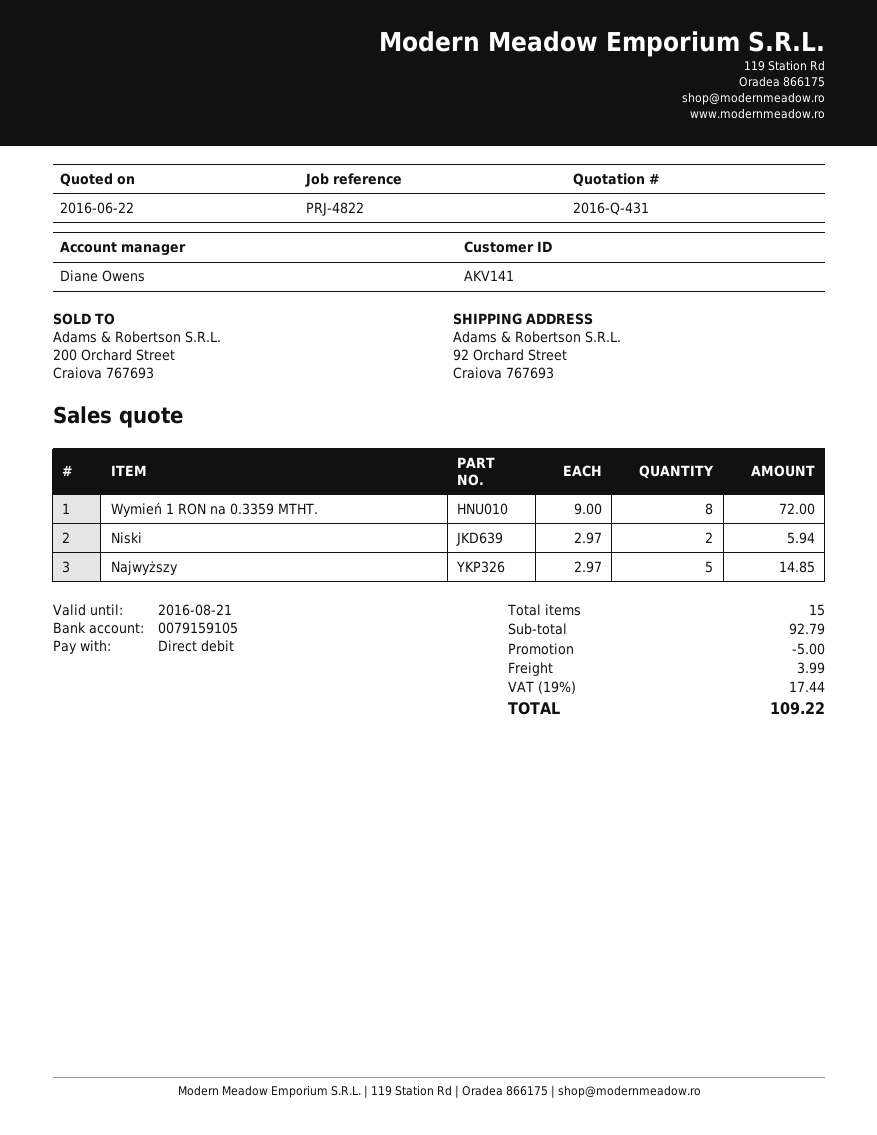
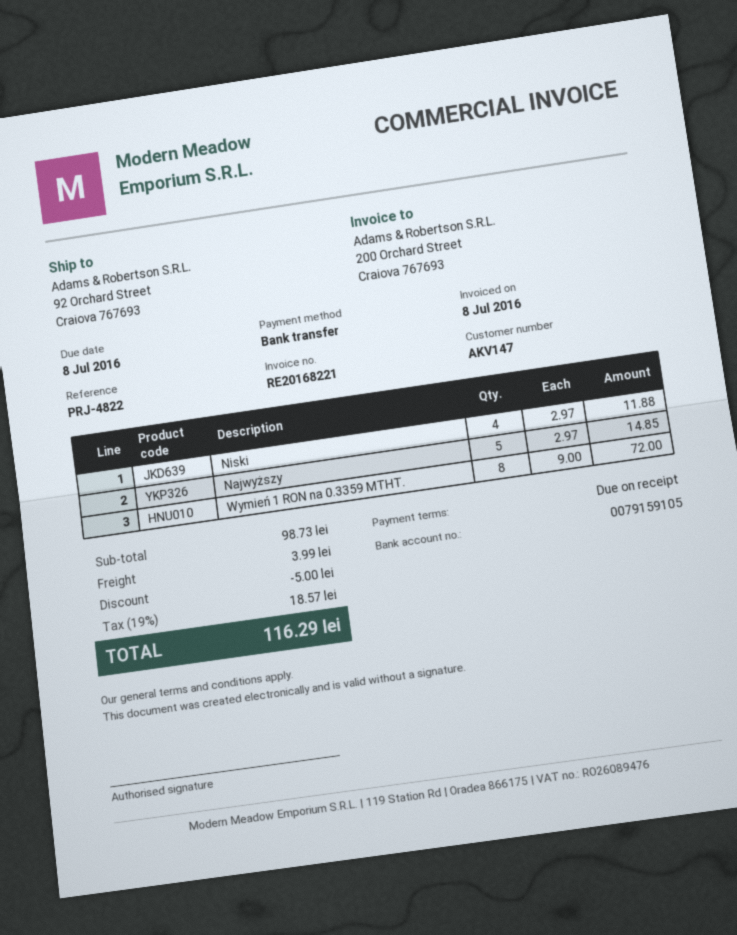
customer number: AKV141 -> AKV147
payment method: direct debit -> bank transfer
Niski: 2 x 2.97 = 5.94 -> 4 x 2.97 = 11.88
subtotal: 92.79 -> 98.73
tax: 19% = 17.44 -> 19% = 18.57
total: 109.22 -> 116.29

